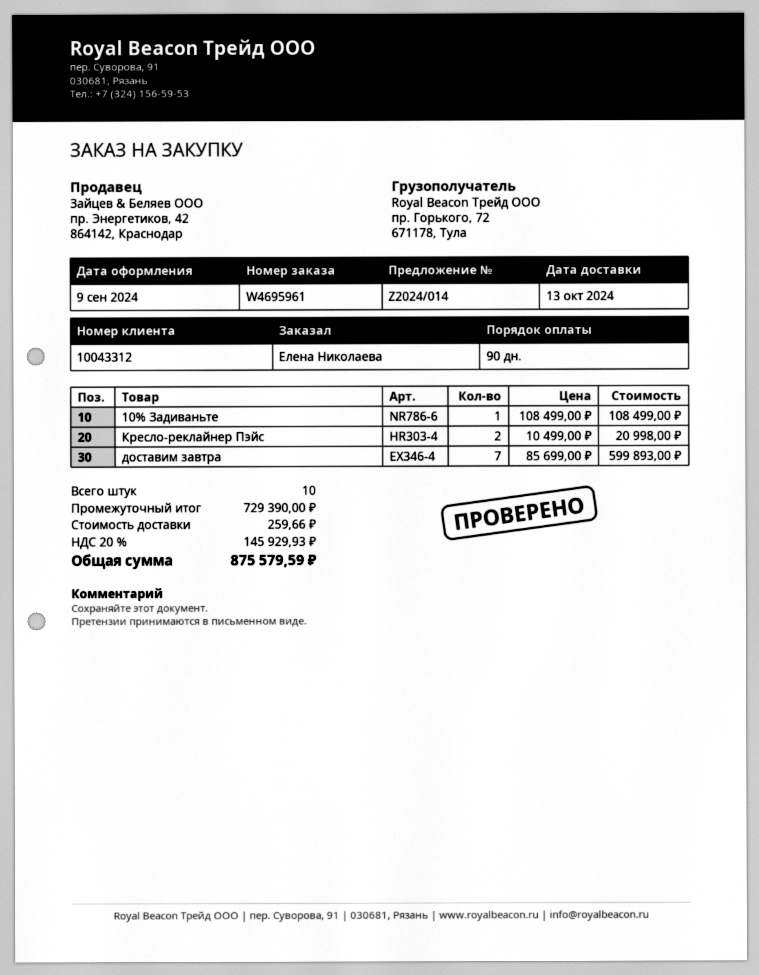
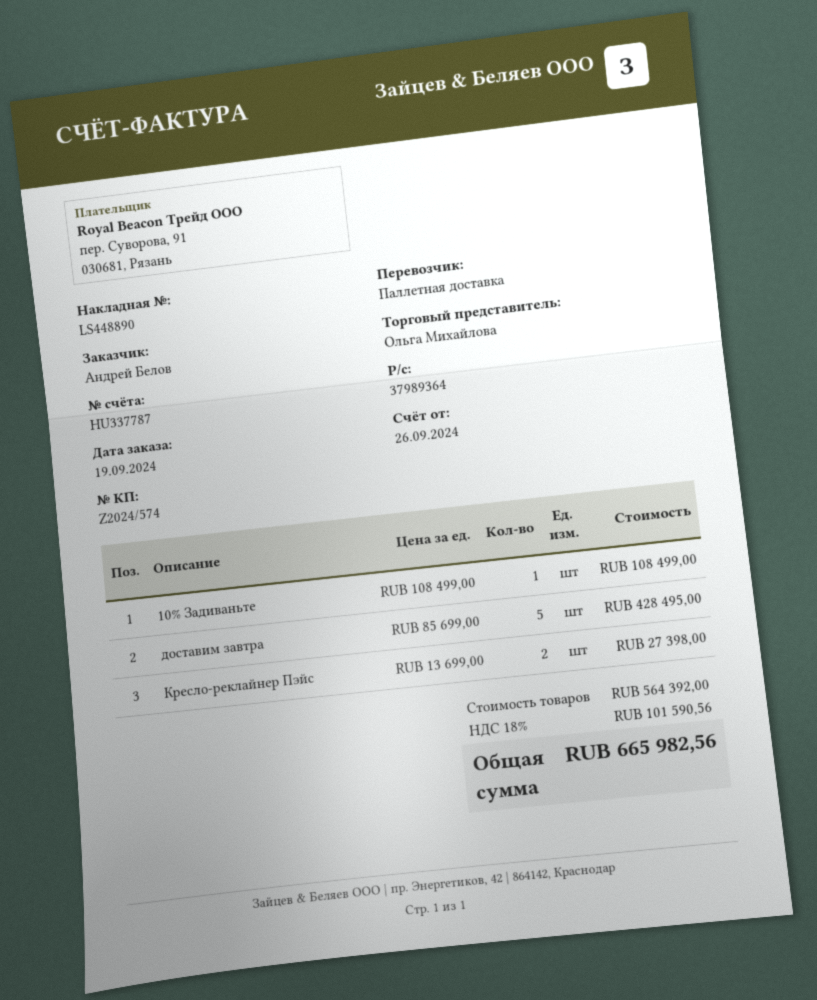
quote number: Z2024/014 -> Z2024/574
order date: 2024-09-09 -> 2024-09-19
ordered by: Елена Николаева -> Андрей Белов
Кресло-реклайнер Пэйс: 2 x 10499.00 = 20998.00 -> 2 x 13699.00 = 27398.00
доставим завтра: 7 x 85699.00 = 599893.00 -> 5 x 85699.00 = 428495.00
subtotal: 729390.00 -> 564392.00
shipping: 259.66 -> none
tax: 20% = 145929.93 -> 18% = 101590.56
total: 875579.59 -> 665982.56

